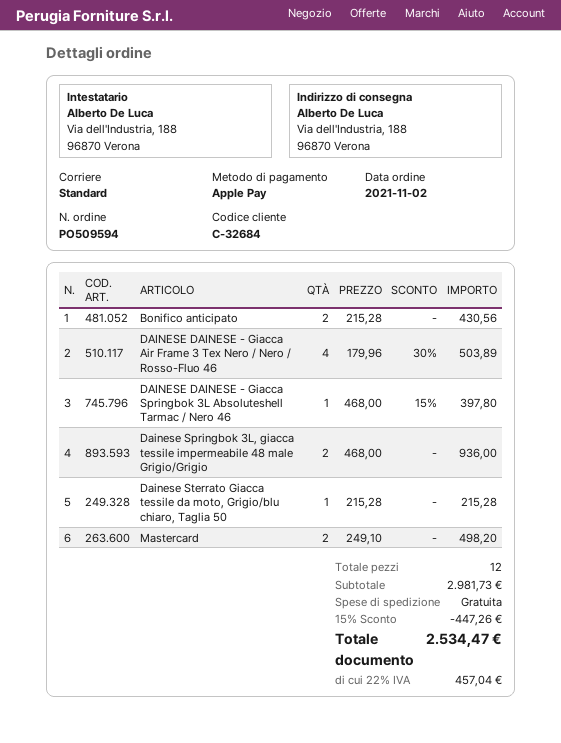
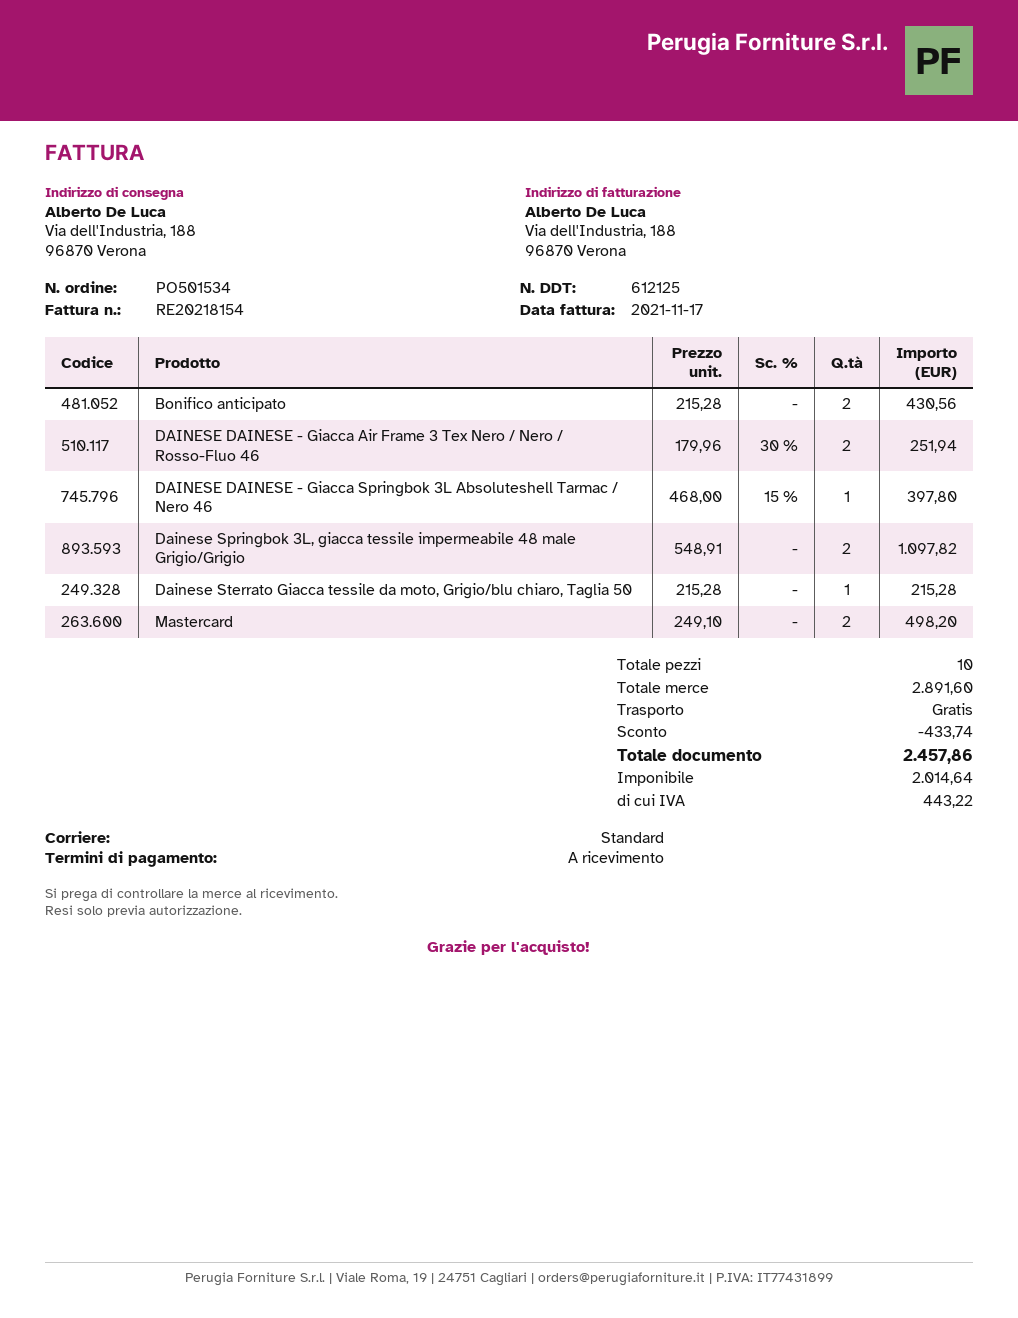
order number: PO509594 -> PO501534
DAINESE DAINESE - Giacca Air Frame 3 Tex Nero / Nero / Rosso-Fluo 46: 4 x 179.96 - 30% = 503.89 -> 2 x 179.96 - 30% = 251.94
Dainese Springbok 3L, giacca tessile impermeabile 48 male Grigio/Grigio: 2 x 468.00 = 936.00 -> 2 x 548.91 = 1097.82
total quantity: 12 -> 10
subtotal: 2981.73 -> 2891.60
discount: 447.26 -> 433.74
tax: 457.04 -> 443.22
total: 2534.47 -> 2457.86

